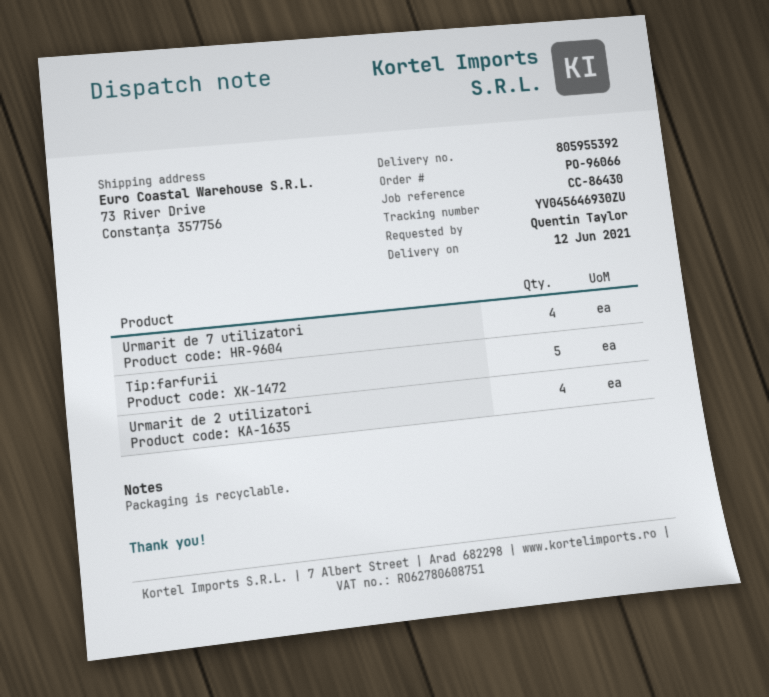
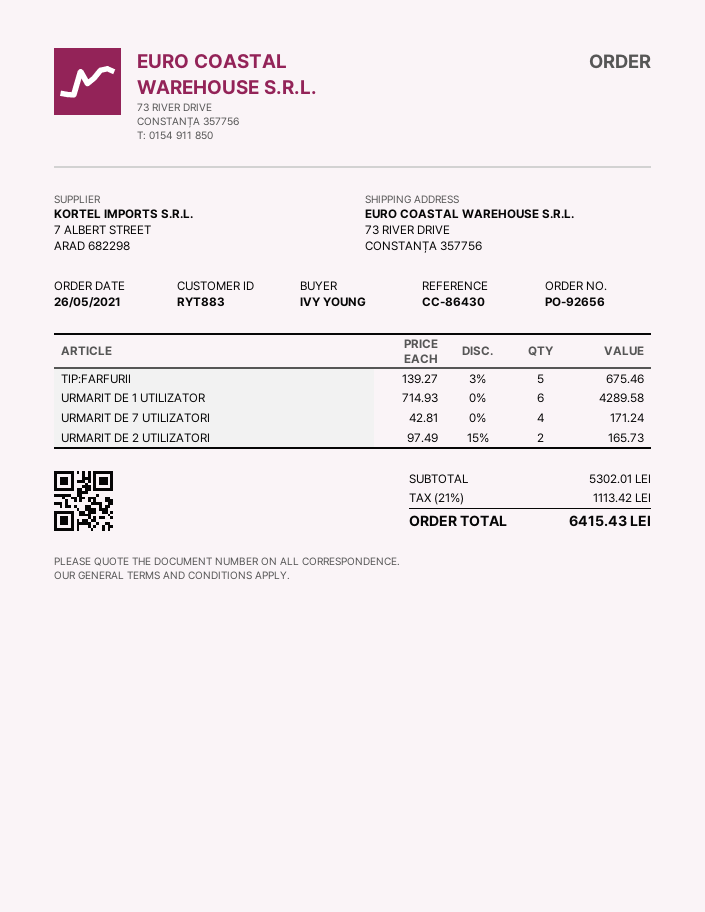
order number: PO-96066 -> PO-92656
ordered by: Quentin Taylor -> IVY YOUNG
Urmarit de 2 utilizatori: 4 -> 2
URMARIT DE 1 UTILIZATOR: none -> 6

